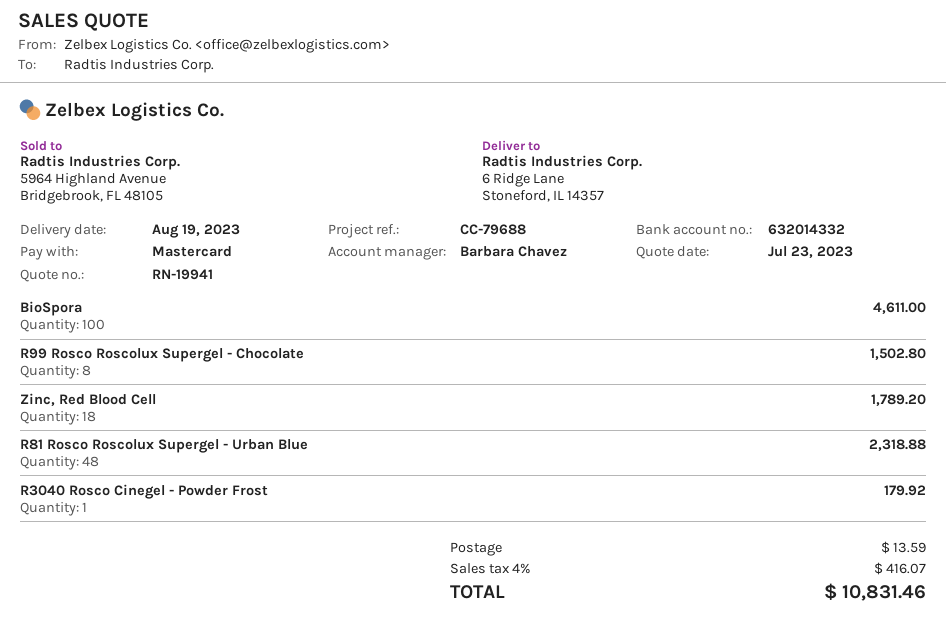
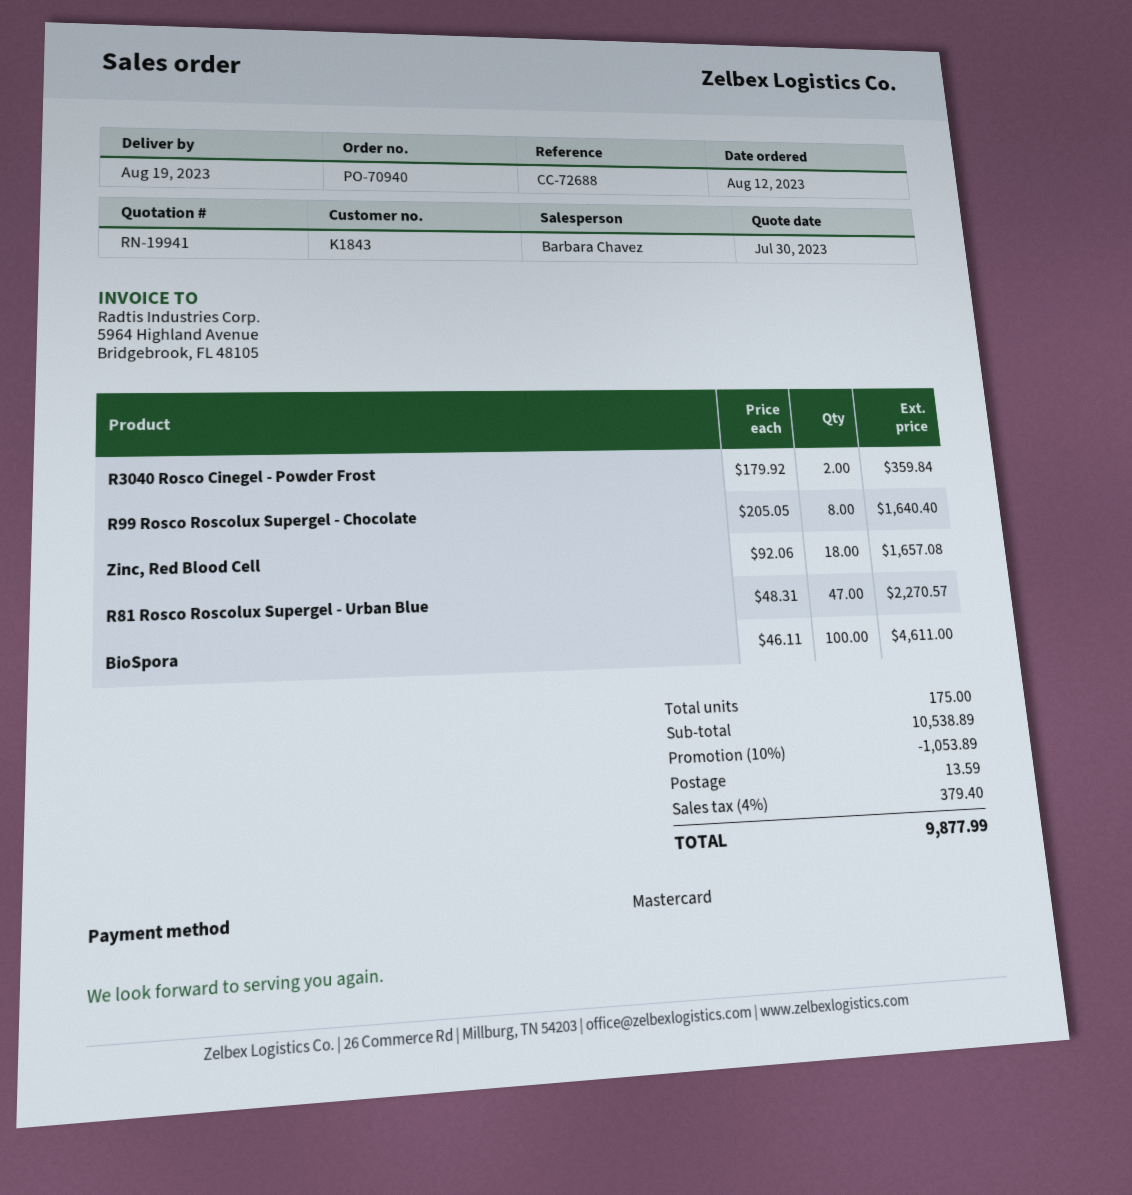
quote date: 2023-07-23 -> 2023-07-30
reference: CC-79688 -> CC-72688
R99 Rosco Roscolux Supergel - Chocolate: 8 for 1502.80 -> 8 for 1640.40
Zinc, Red Blood Cell: 18 for 1789.20 -> 18 for 1657.08
R81 Rosco Roscolux Supergel - Urban Blue: 48 for 2318.88 -> 47 for 2270.57
R3040 Rosco Cinegel - Powder Frost: 1 for 179.92 -> 2 for 359.84
discount: none -> 10% = 1053.89
tax: 4% = 416.07 -> 4% = 379.40
total: 10831.46 -> 9877.99

